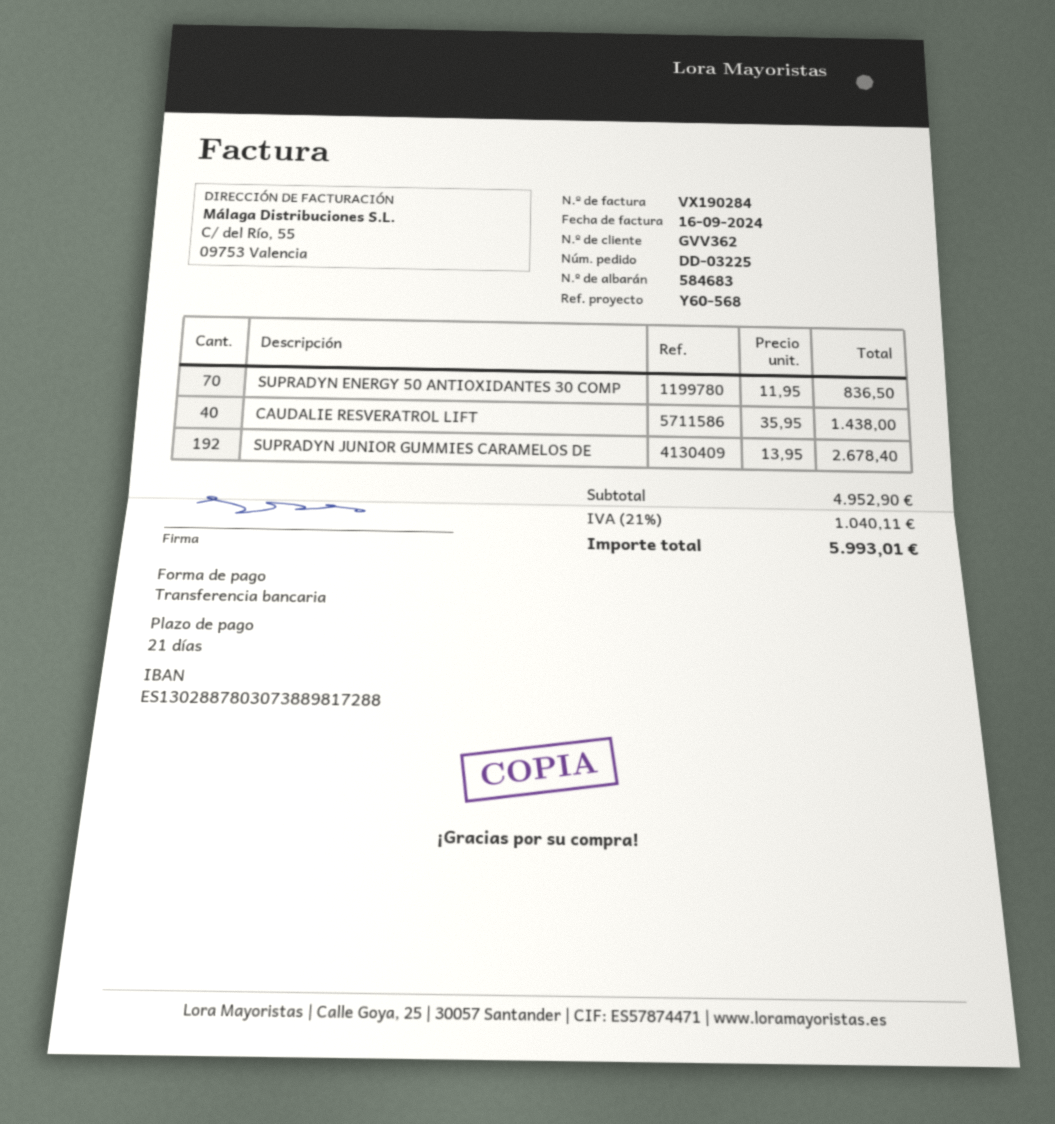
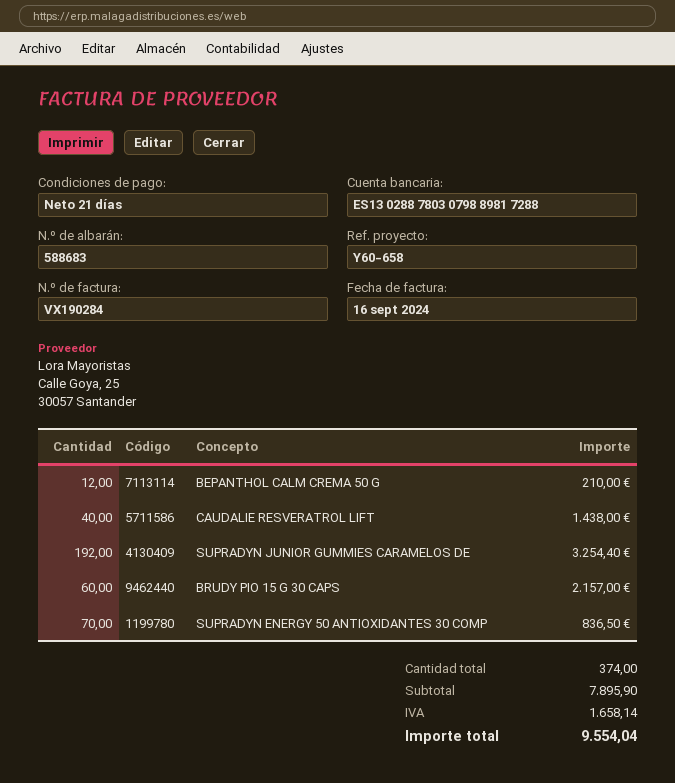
delivery note number: 584683 -> 588683
reference: Y60-568 -> Y60-658
bank account: ES1302887803073889817288 -> ES1302887803079889817288
SUPRADYN JUNIOR GUMMIES CARAMELOS DE: 192 for 2678.40 -> 192 for 3254.40
BEPANTHOL CALM CREMA 50 G: none -> 12 for 210.00
BRUDY PIO 15 G 30 CAPS: none -> 60 for 2157.00
subtotal: 4952.90 -> 7895.90
tax: 1040.11 -> 1658.14
total: 5993.01 -> 9554.04

